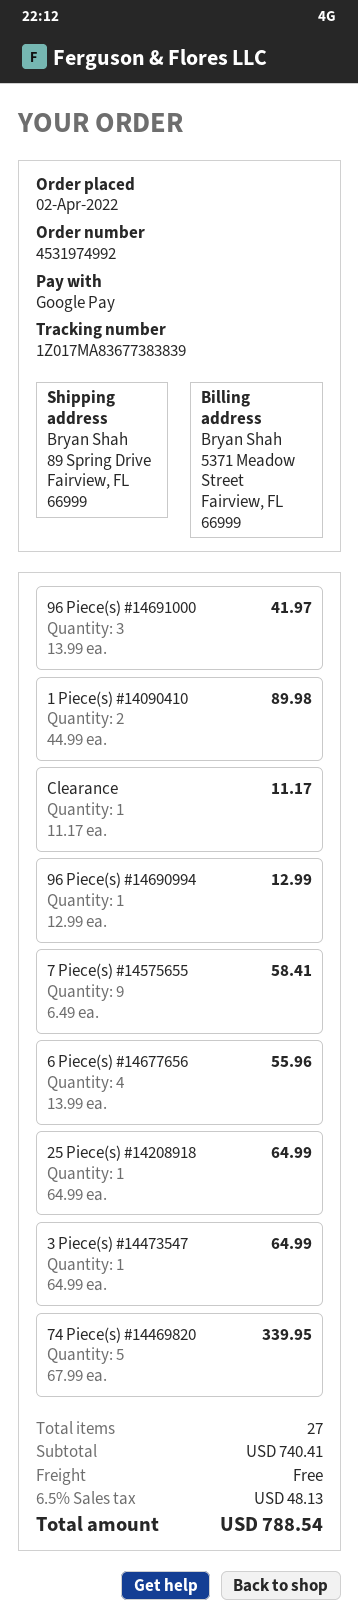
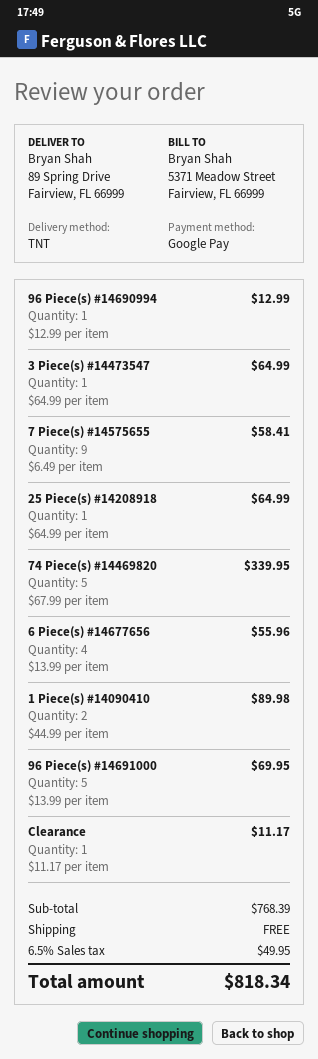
96 Piece(s) #14691000: 3 x 13.99 = 41.97 -> 5 x 13.99 = 69.95
subtotal: 740.41 -> 768.39
tax: 6.5% = 48.13 -> 6.5% = 49.95
total: 788.54 -> 818.34

